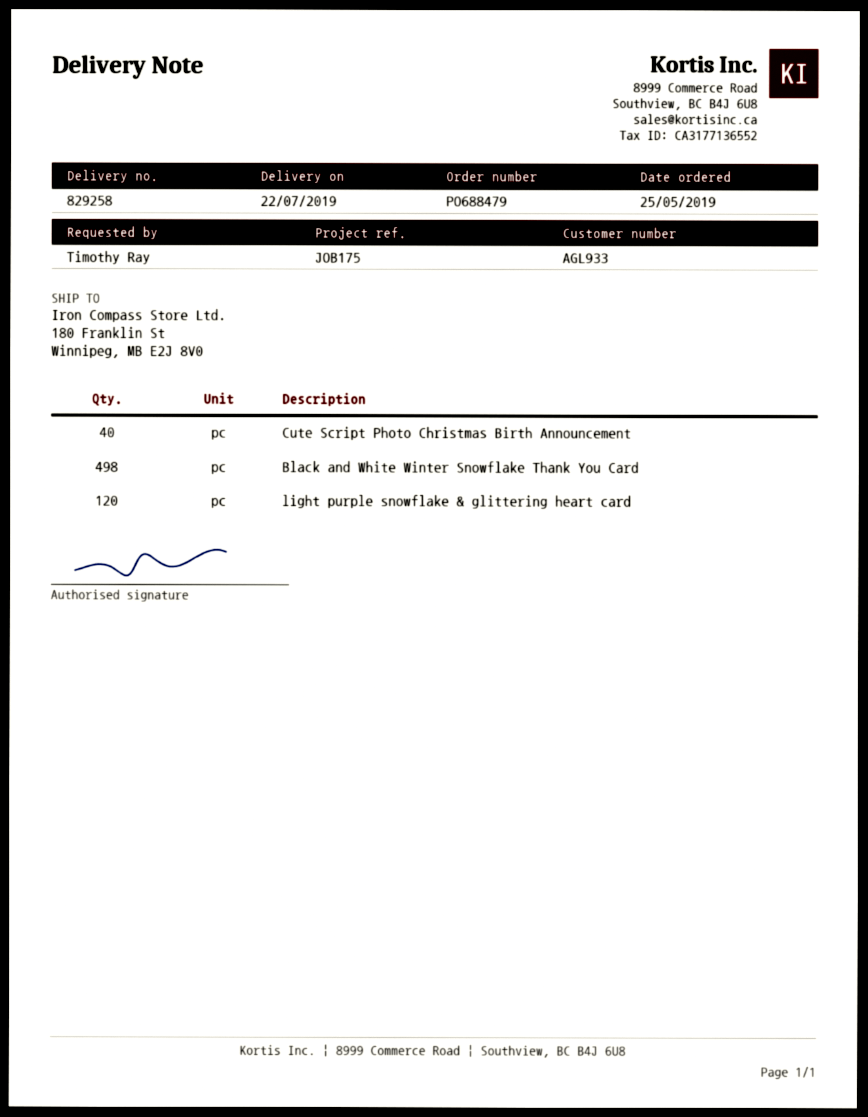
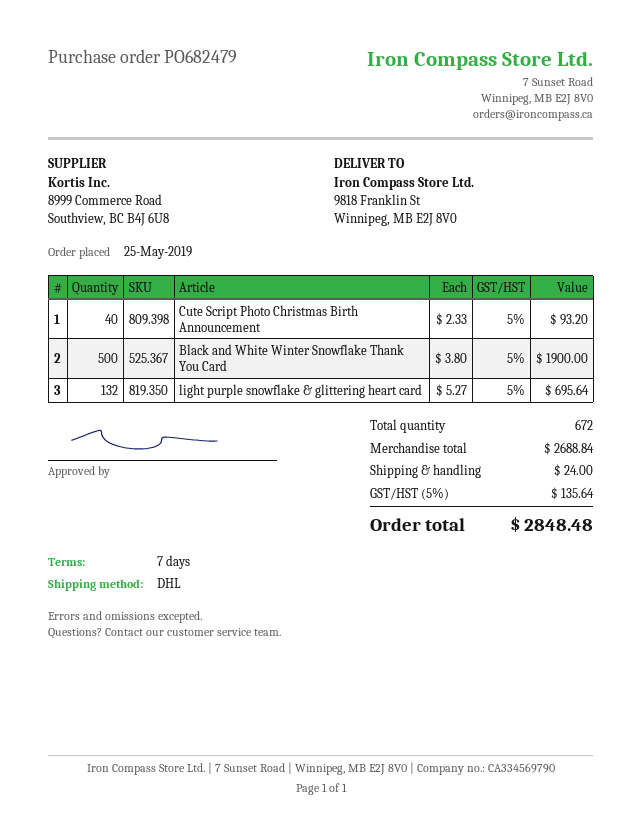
order number: PO688479 -> PO682479
ship to: 180 Franklin St, Winnipeg, MB E2J 8V0 -> 9818 Franklin St, Winnipeg, MB E2J 8V0
Black and White Winter Snowflake Thank You Card: 498 -> 500
light purple snowflake & glittering heart card: 120 -> 132

